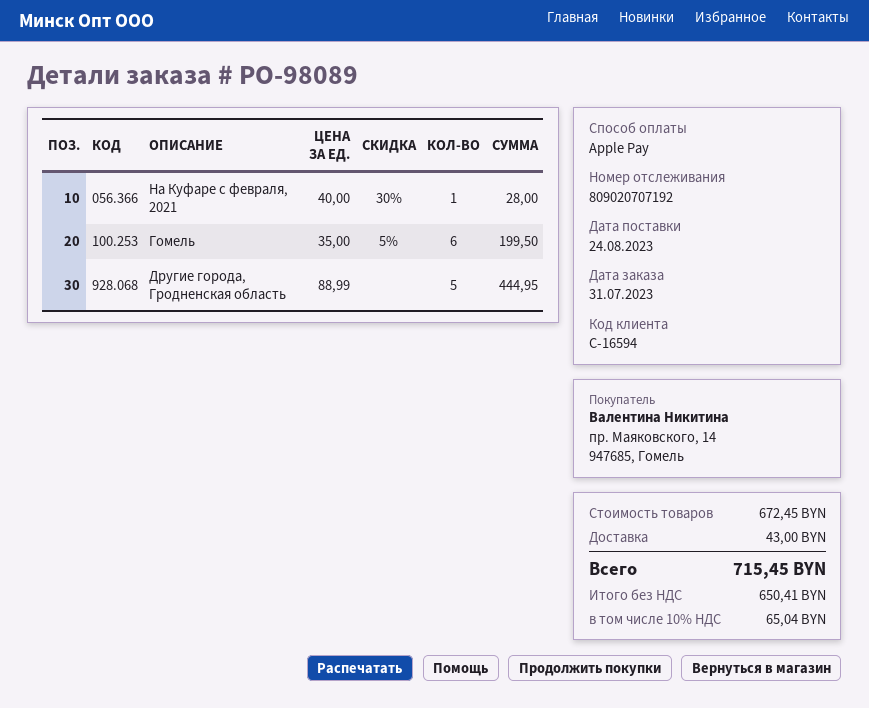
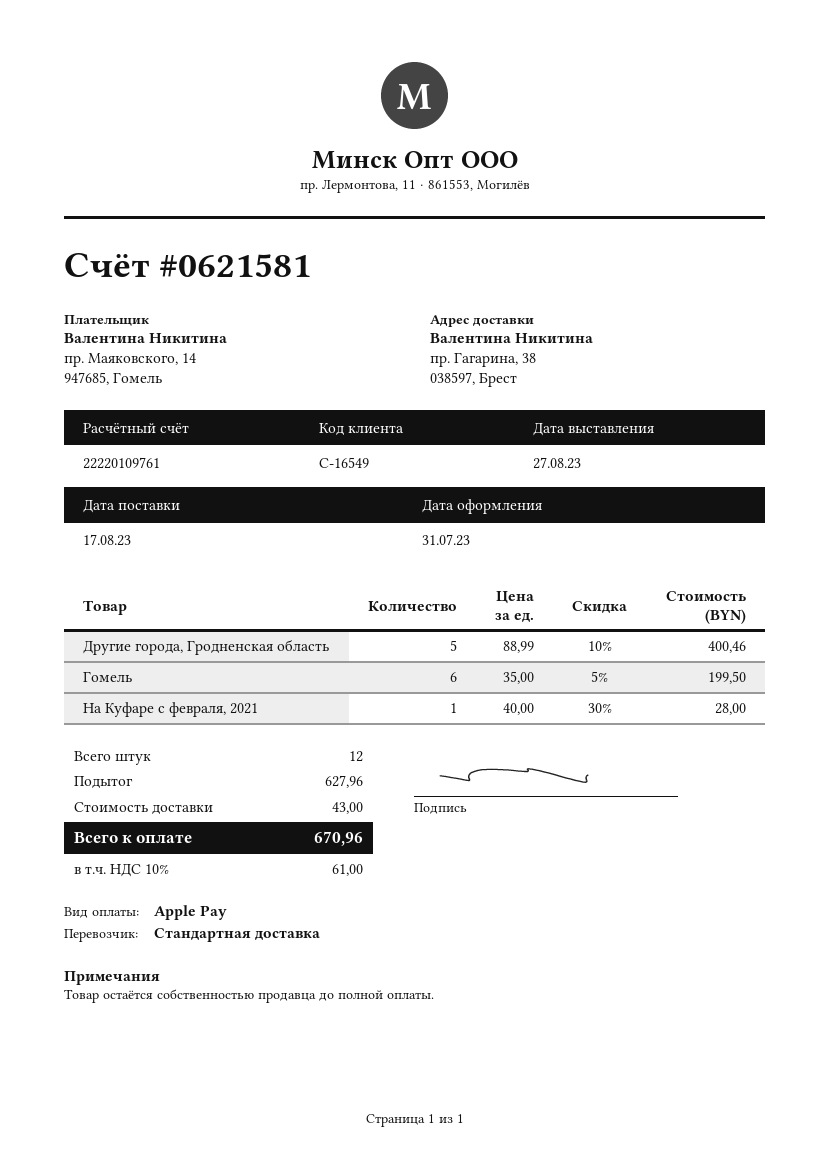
delivery date: 2023-08-24 -> 2023-08-17
customer number: C-16594 -> C-16549
Другие города, Гродненская область: 5 x 88.99 = 444.95 -> 5 x 88.99 - 10% = 400.46
subtotal: 672.45 -> 627.96
tax: 10% = 65.04 -> 10% = 61.00
total: 715.45 -> 670.96

